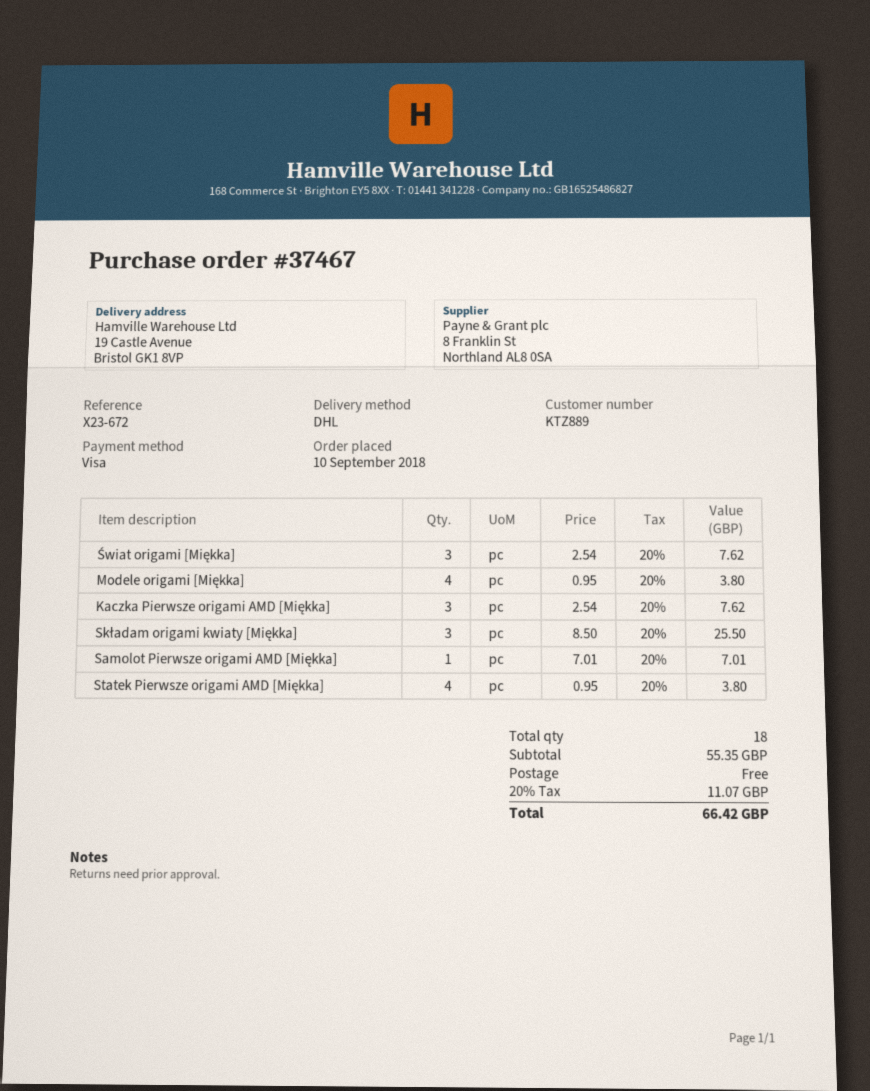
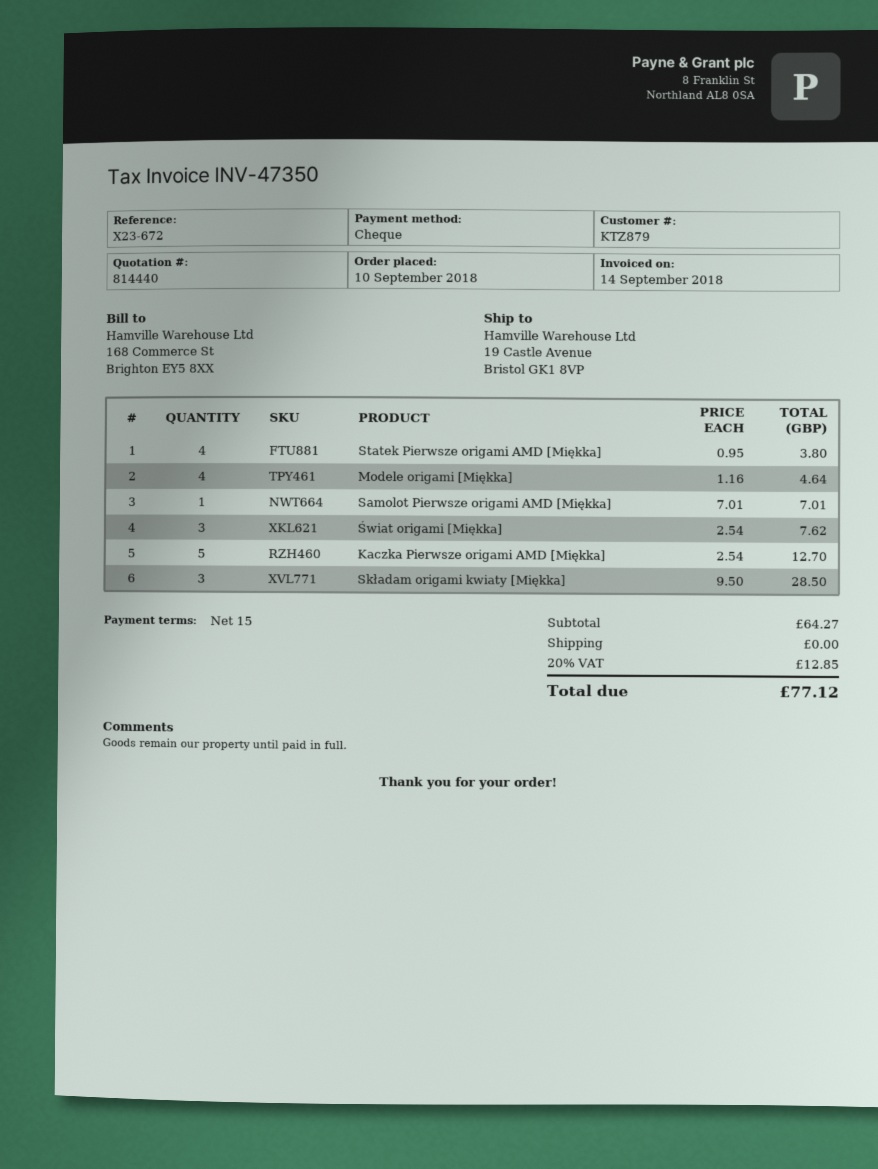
customer number: KTZ889 -> KTZ879
payment method: Visa -> cheque
Modele origami [Miękka]: 4 x 0.95 = 3.80 -> 4 x 1.16 = 4.64
Kaczka Pierwsze origami AMD [Miękka]: 3 x 2.54 = 7.62 -> 5 x 2.54 = 12.70
Składam origami kwiaty [Miękka]: 3 x 8.50 = 25.50 -> 3 x 9.50 = 28.50
subtotal: 55.35 -> 64.27
tax: 20% = 11.07 -> 20% = 12.85
total: 66.42 -> 77.12

